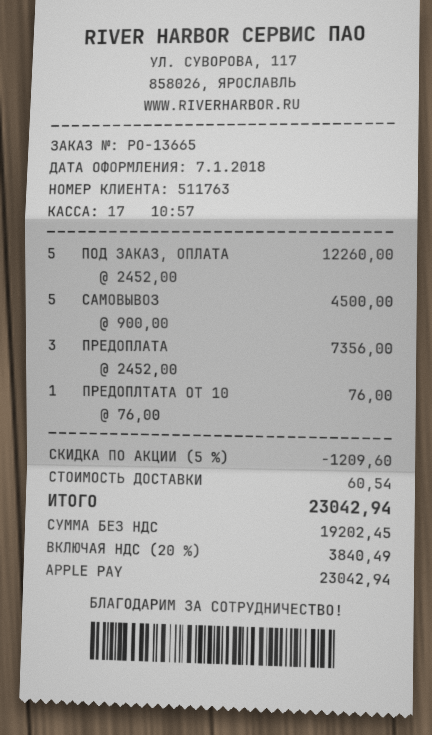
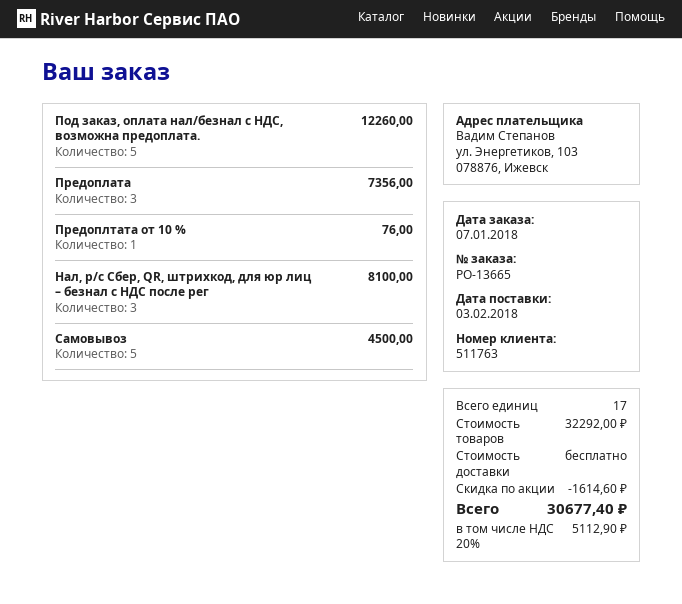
Нал, р/с Сбер, QR, штрихкод, для юр лиц – безнал с НДС после рег: none -> 3 for 8100.00
discount: 1209.60 -> 1614.60
shipping: 60.54 -> 0.00
tax: 20% = 3840.49 -> 20% = 5112.90
total: 23042.94 -> 30677.40

